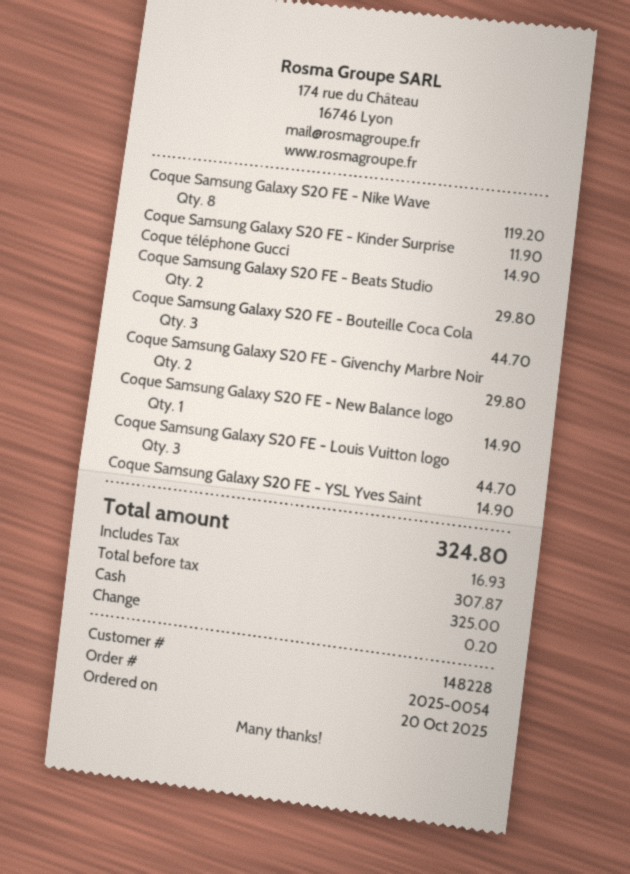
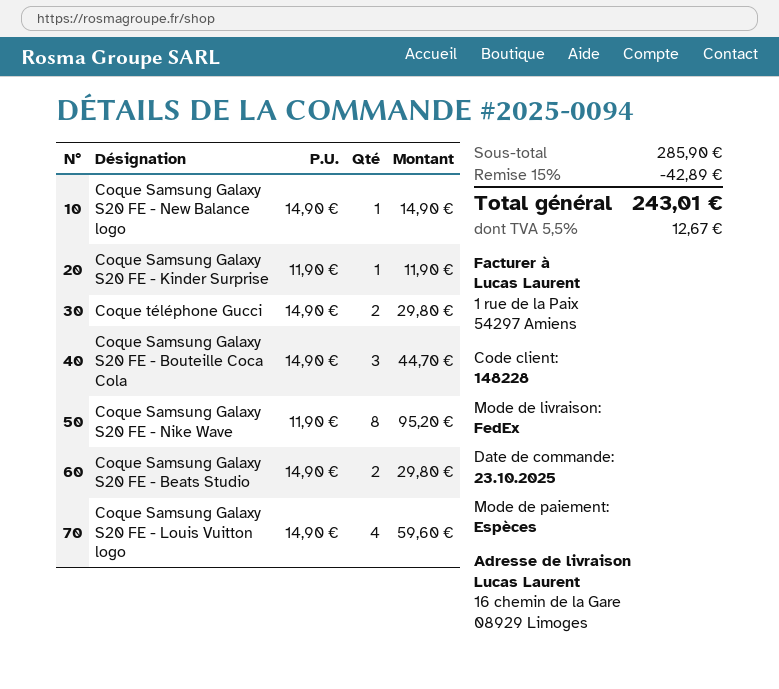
order number: 2025-0054 -> 2025-0094
order date: 2025-10-20 -> 2025-10-23
Coque Samsung Galaxy S20 FE - Nike Wave: 8 for 119.20 -> 8 for 95.20
Coque téléphone Gucci: 1 for 14.90 -> 2 for 29.80
Coque Samsung Galaxy S20 FE - Givenchy Marbre Noir: 2 for 29.80 -> none
Coque Samsung Galaxy S20 FE - Louis Vuitton logo: 3 for 44.70 -> 4 for 59.60
Coque Samsung Galaxy S20 FE - YSL Yves Saint: 1 for 14.90 -> none
discount: none -> 15% = 42.89
tax: 16.93 -> 12.67
total: 324.80 -> 243.01

